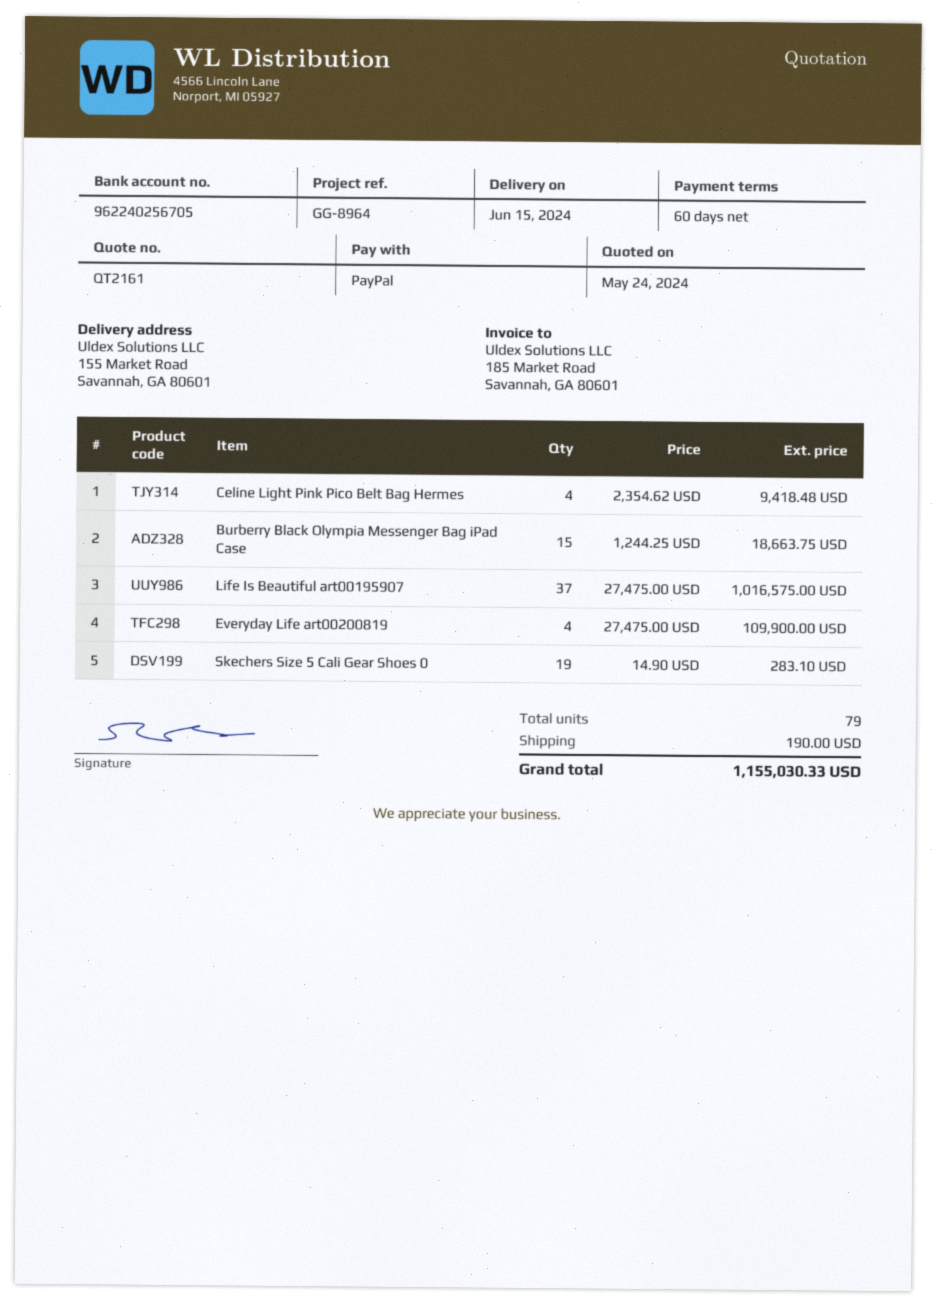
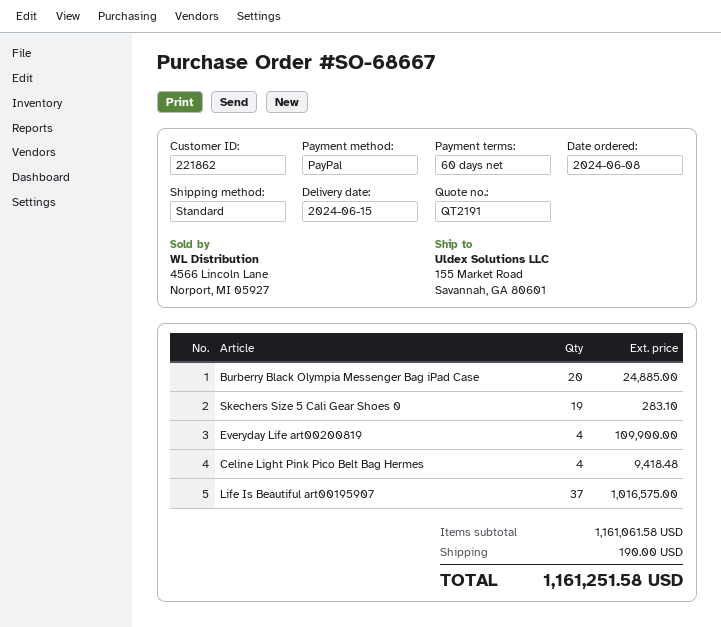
quote number: QT2161 -> QT2191
Burberry Black Olympia Messenger Bag iPad Case: 15 for 18663.75 -> 20 for 24885.00
total: 1155030.33 -> 1161251.58

